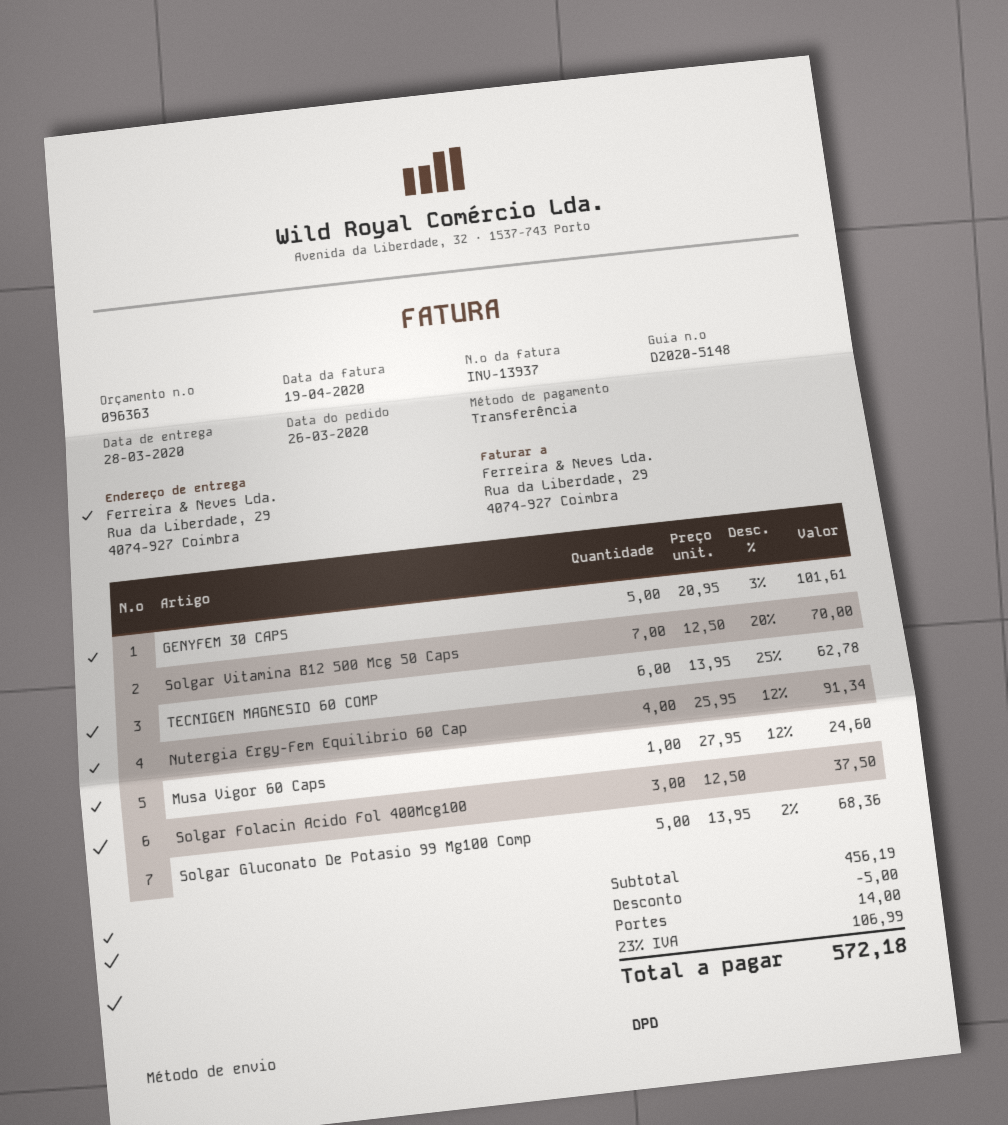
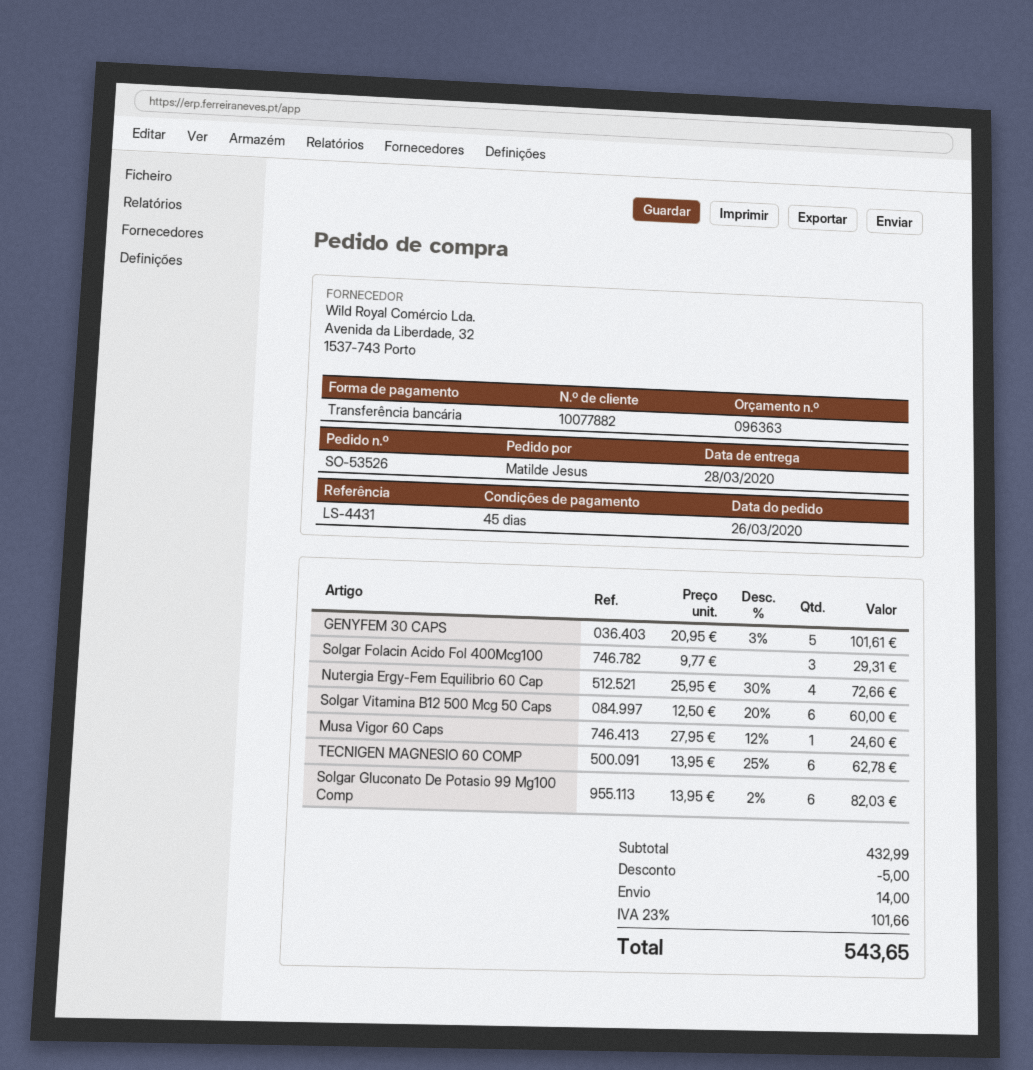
Solgar Vitamina B12 500 Mcg 50 Caps: 7 x 12.50 - 20% = 70.00 -> 6 x 12.50 - 20% = 60.00
Nutergia Ergy-Fem Equilibrio 60 Cap: 4 x 25.95 - 12% = 91.34 -> 4 x 25.95 - 30% = 72.66
Solgar Folacin Acido Fol 400Mcg100: 3 x 12.50 = 37.50 -> 3 x 9.77 = 29.31
Solgar Gluconato De Potasio 99 Mg100 Comp: 5 x 13.95 - 2% = 68.36 -> 6 x 13.95 - 2% = 82.03
subtotal: 456.19 -> 432.99
tax: 23% = 106.99 -> 23% = 101.66
total: 572.18 -> 543.65

